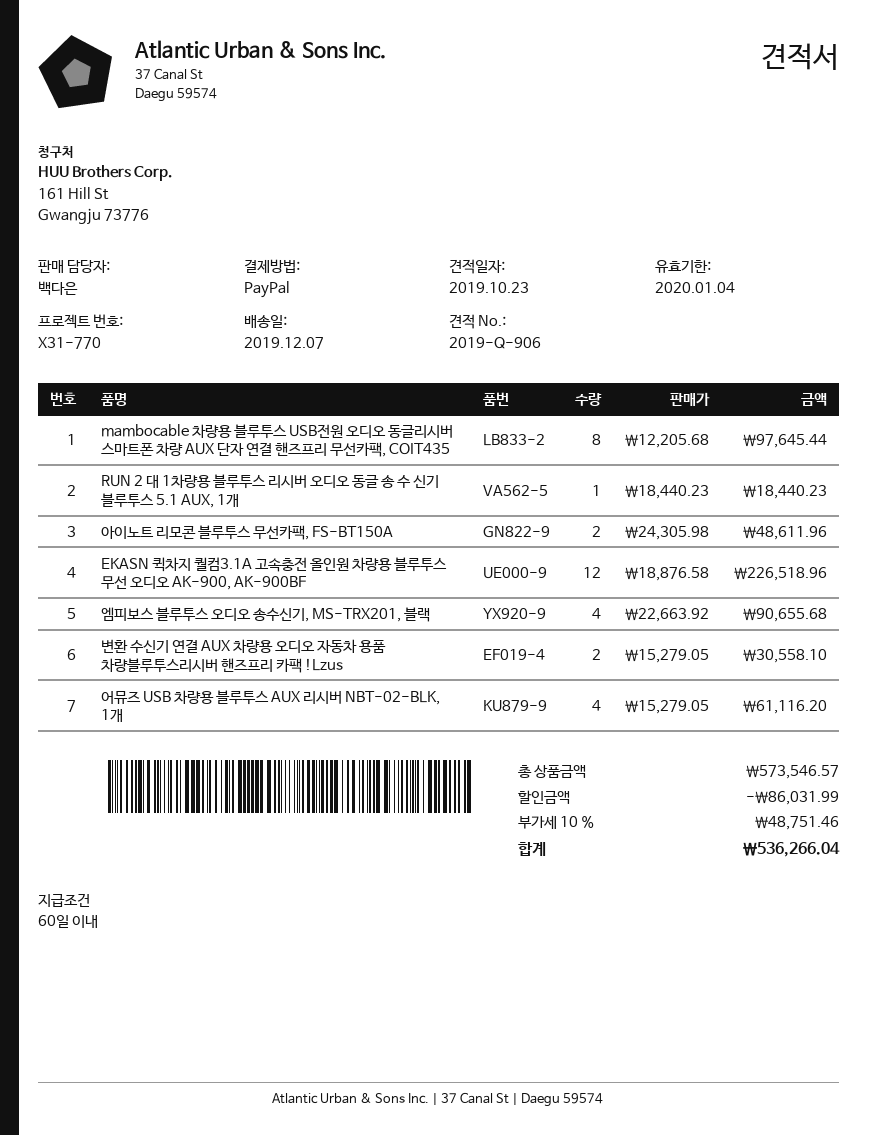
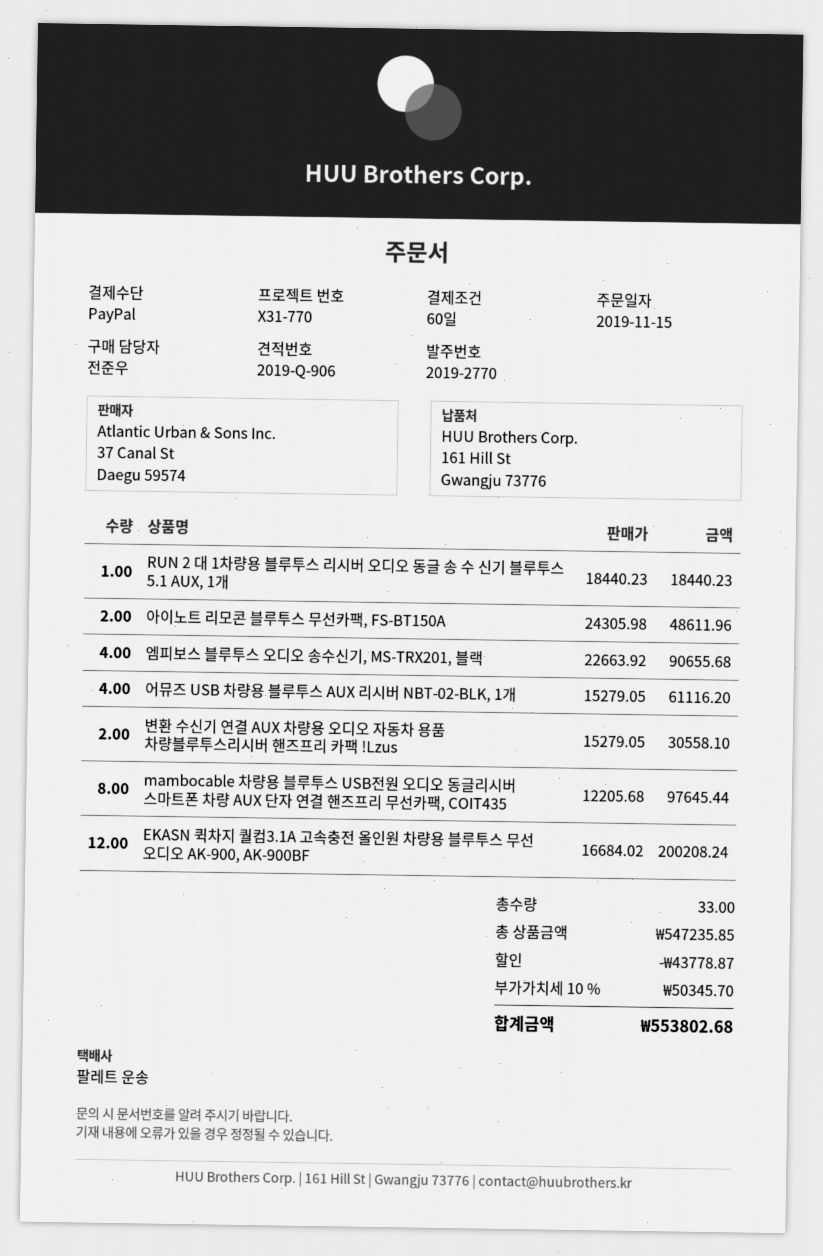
EKASN 퀵차지 퀄컴3.1A 고속충전 올인원 차량용 블루투스 무선 오디오 AK-900, AK-900BF: 12 x 18876.58 = 226518.96 -> 12 x 16684.02 = 200208.24
subtotal: 573546.57 -> 547235.85
discount: 86031.99 -> 43778.87
tax: 10% = 48751.46 -> 10% = 50345.70
total: 536266.04 -> 553802.68

